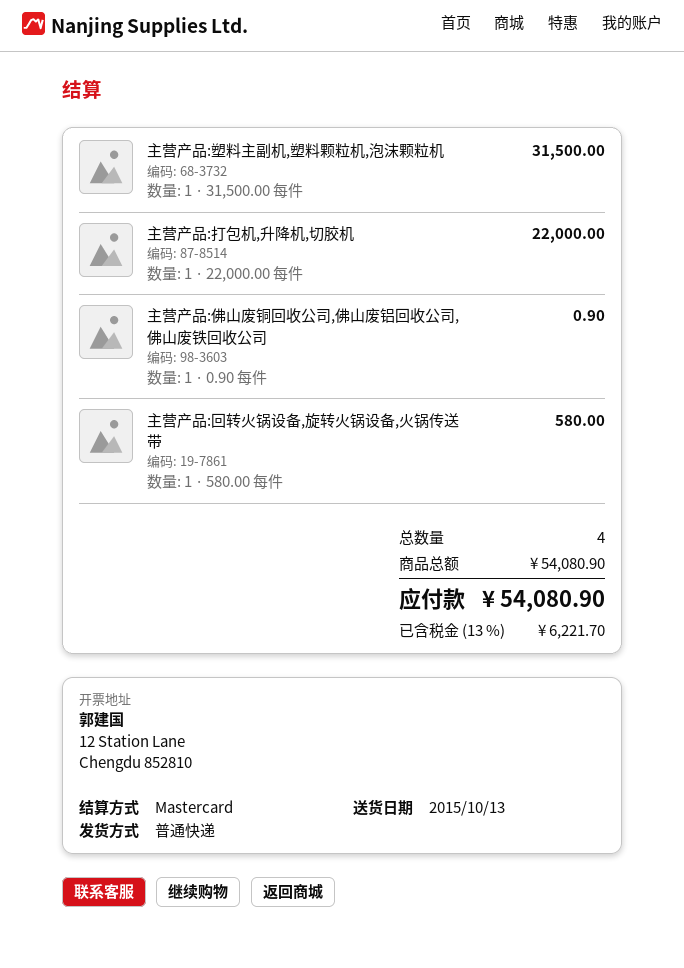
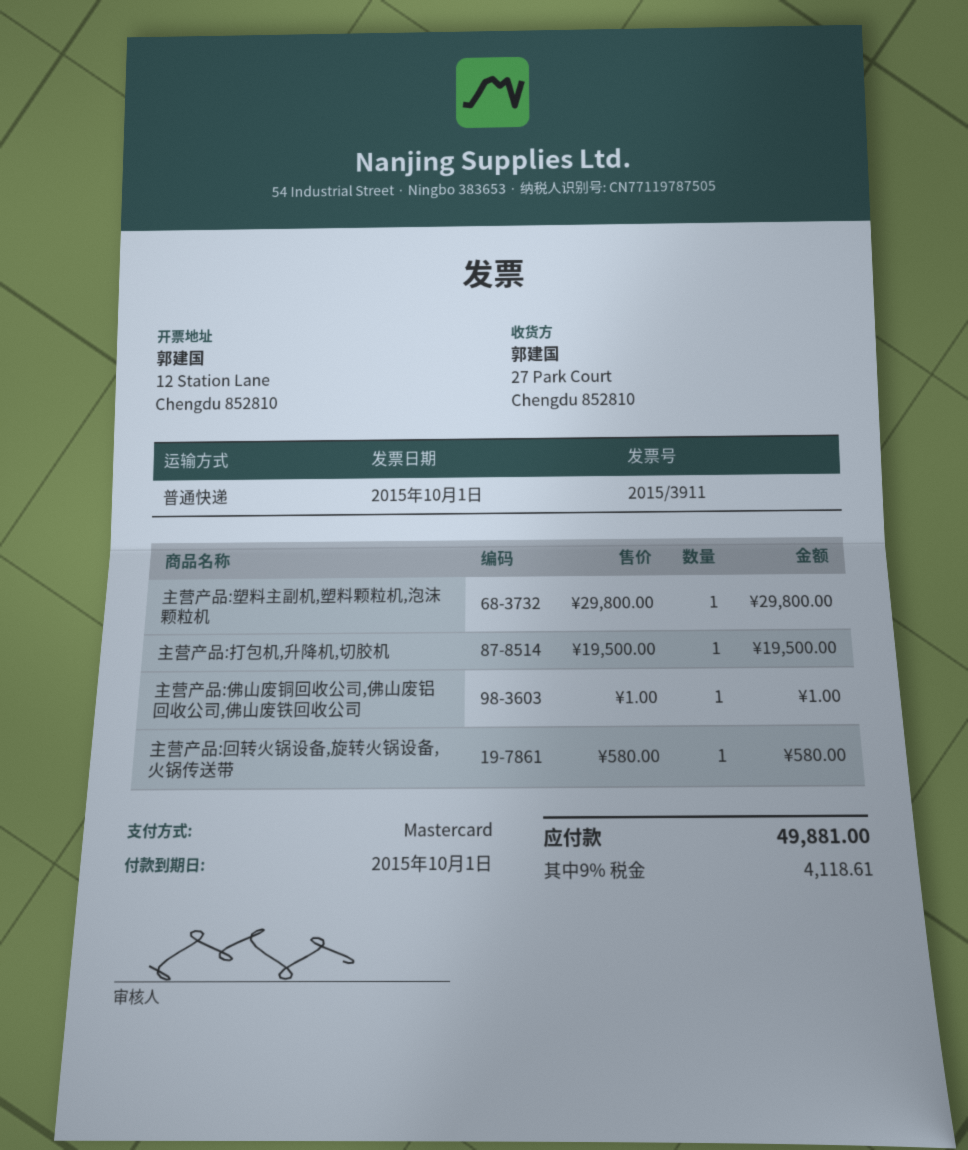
主营产品:塑料主副机,塑料颗粒机,泡沫颗粒机: 1 x 31500.00 = 31500.00 -> 1 x 29800.00 = 29800.00
主营产品:打包机,升降机,切胶机: 1 x 22000.00 = 22000.00 -> 1 x 19500.00 = 19500.00
主营产品:佛山废铜回收公司,佛山废铝回收公司,佛山废铁回收公司: 1 x 0.90 = 0.90 -> 1 x 1.00 = 1.00
tax: 13% = 6221.70 -> 9% = 4118.61
total: 54080.90 -> 49881.00

